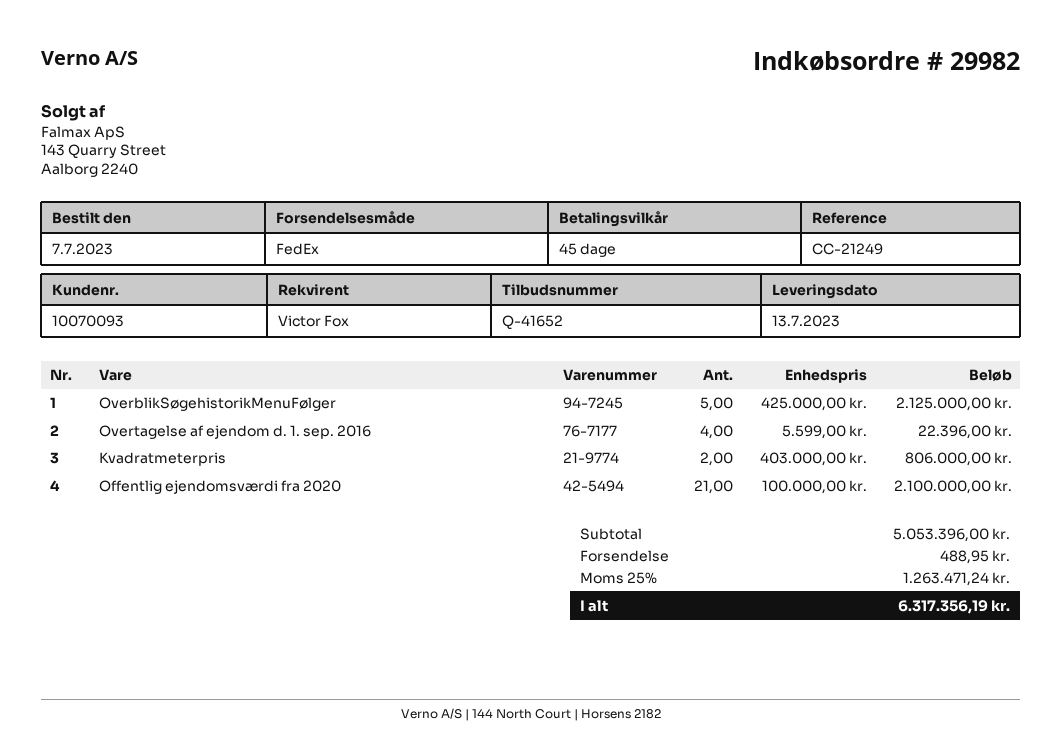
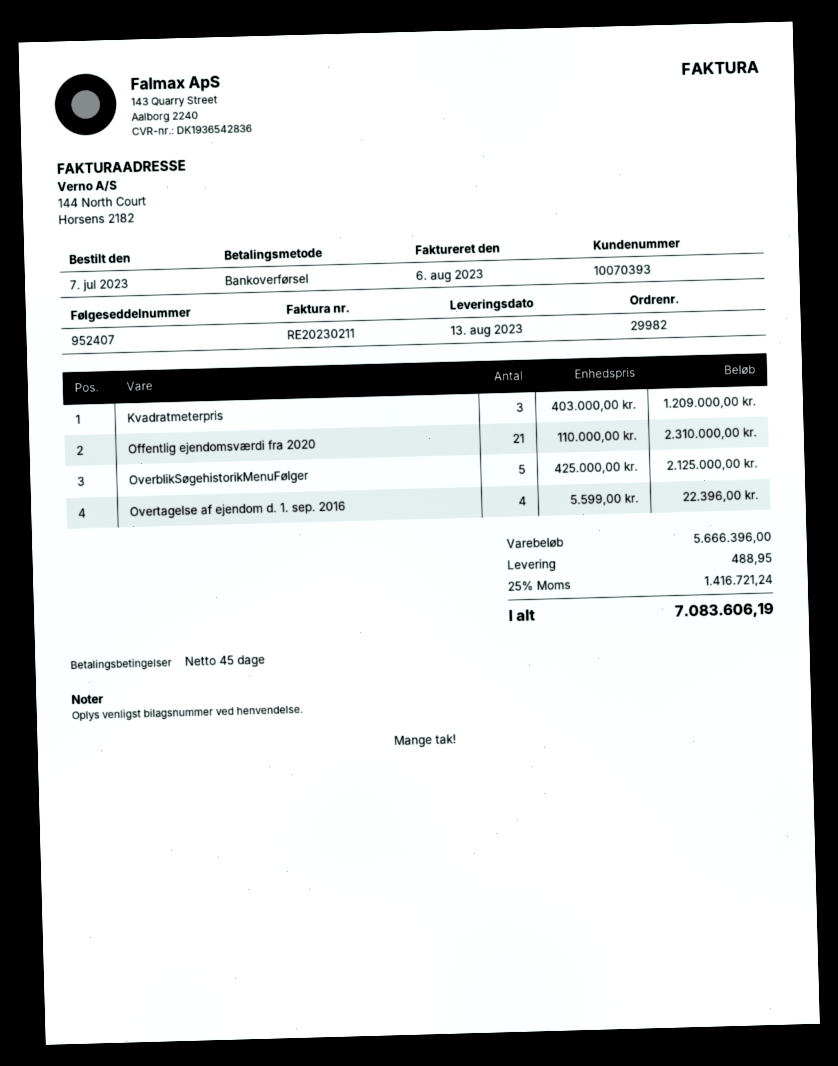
delivery date: 2023-07-13 -> 2023-08-13
customer number: 10070093 -> 10070393
Kvadratmeterpris: 2 x 403000.00 = 806000.00 -> 3 x 403000.00 = 1209000.00
Offentlig ejendomsværdi fra 2020: 21 x 100000.00 = 2100000.00 -> 21 x 110000.00 = 2310000.00
subtotal: 5053396.00 -> 5666396.00
tax: 25% = 1263471.24 -> 25% = 1416721.24
total: 6317356.19 -> 7083606.19

